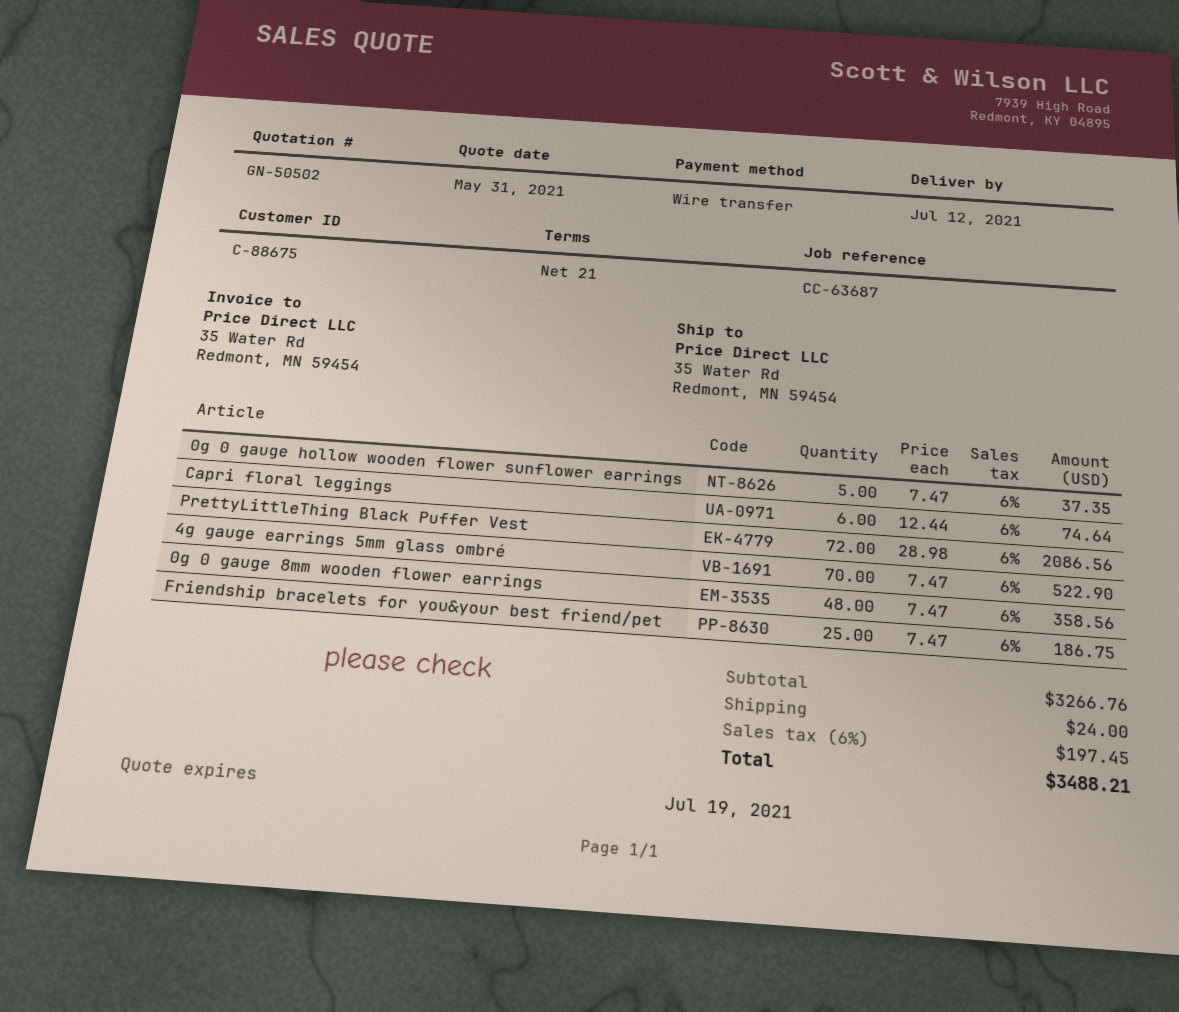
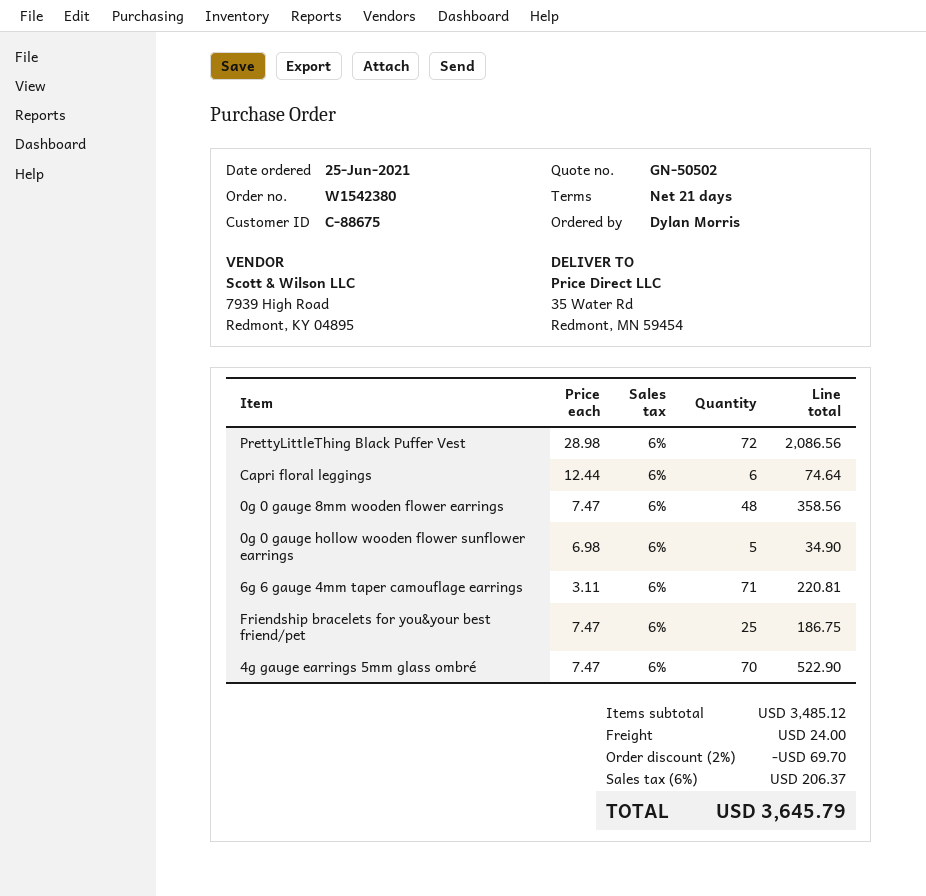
0g 0 gauge hollow wooden flower sunflower earrings: 5 x 7.47 = 37.35 -> 5 x 6.98 = 34.90
6g 6 gauge 4mm taper camouflage earrings: none -> 71 x 3.11 = 220.81
subtotal: 3266.76 -> 3485.12
discount: none -> 2% = 69.70
tax: 6% = 197.45 -> 6% = 206.37
total: 3488.21 -> 3645.79

